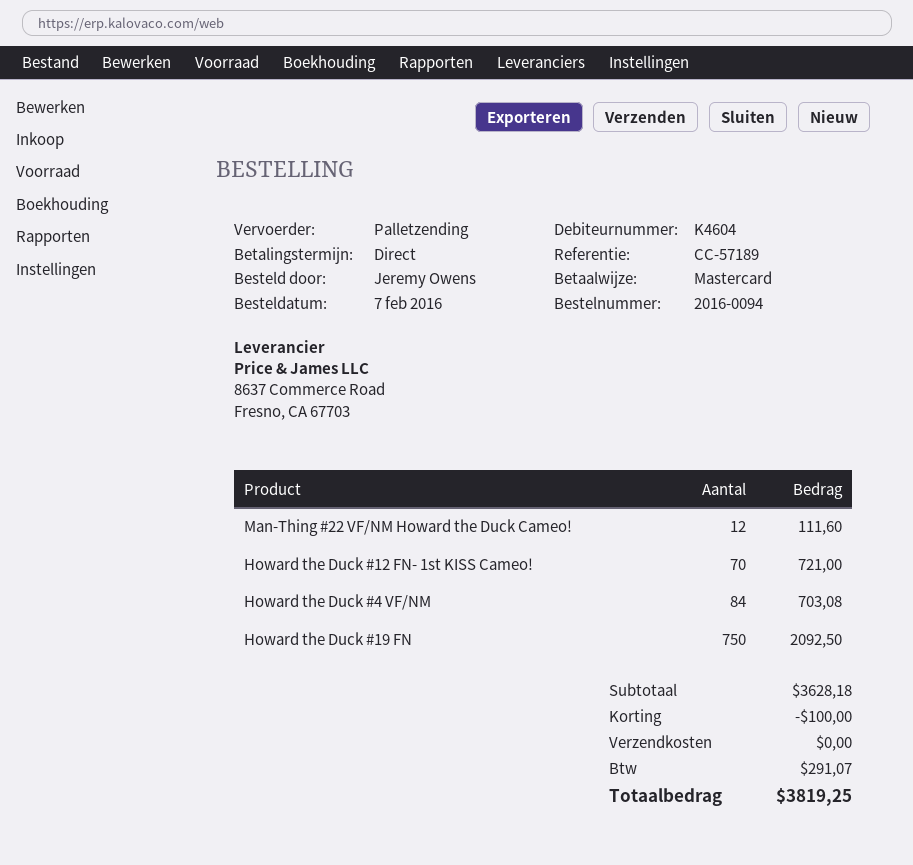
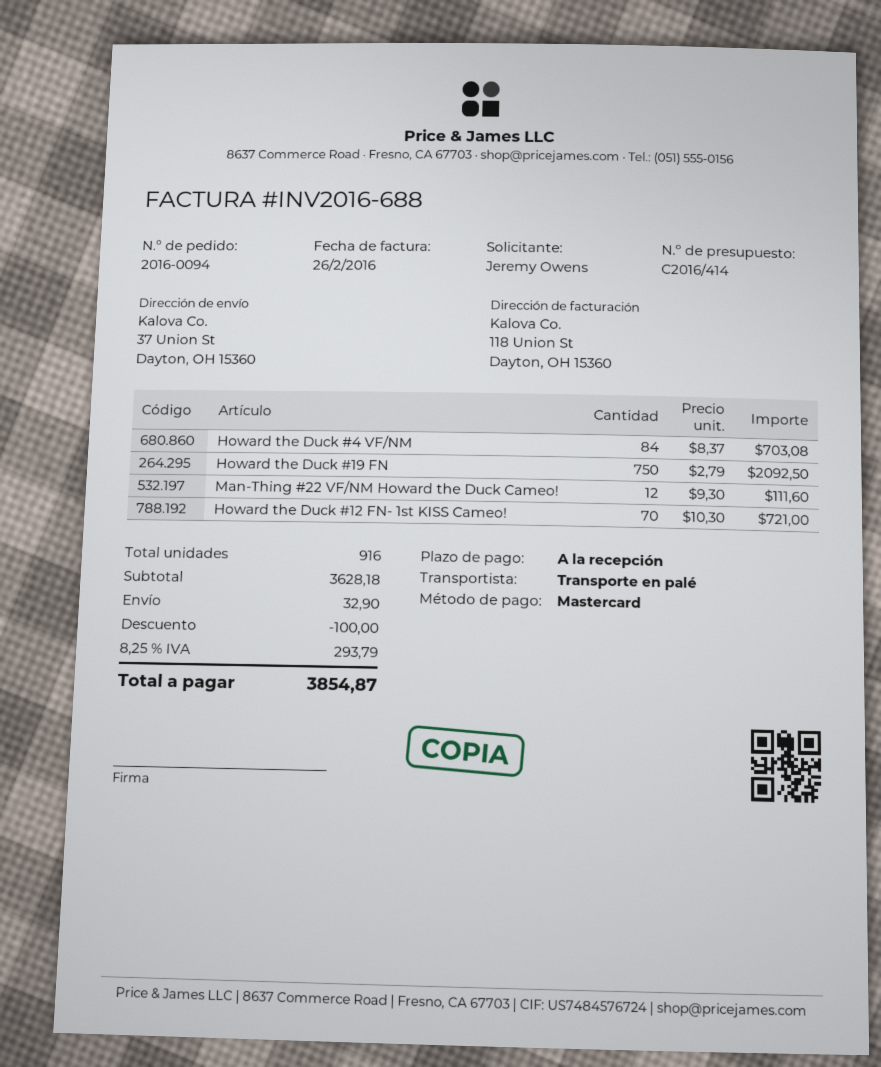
shipping: 0.00 -> 32.90
tax: 291.07 -> 293.79
total: 3819.25 -> 3854.87

